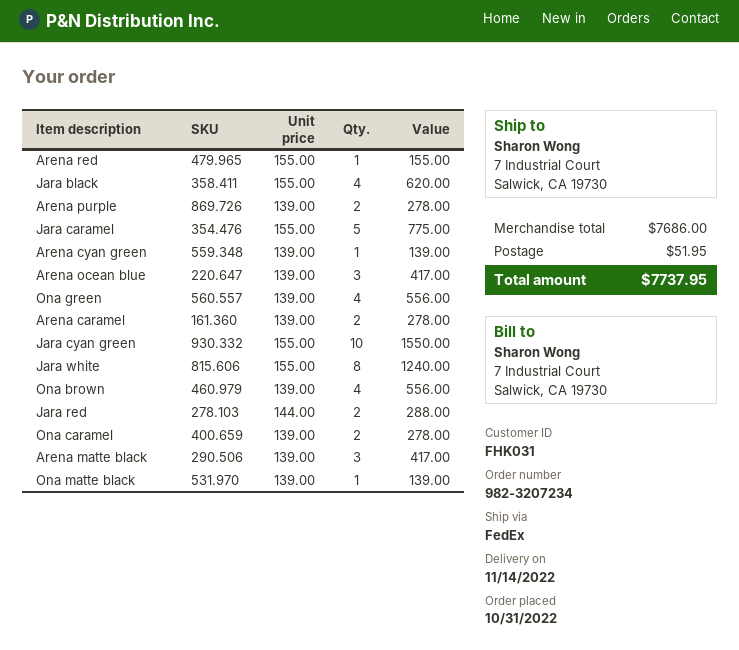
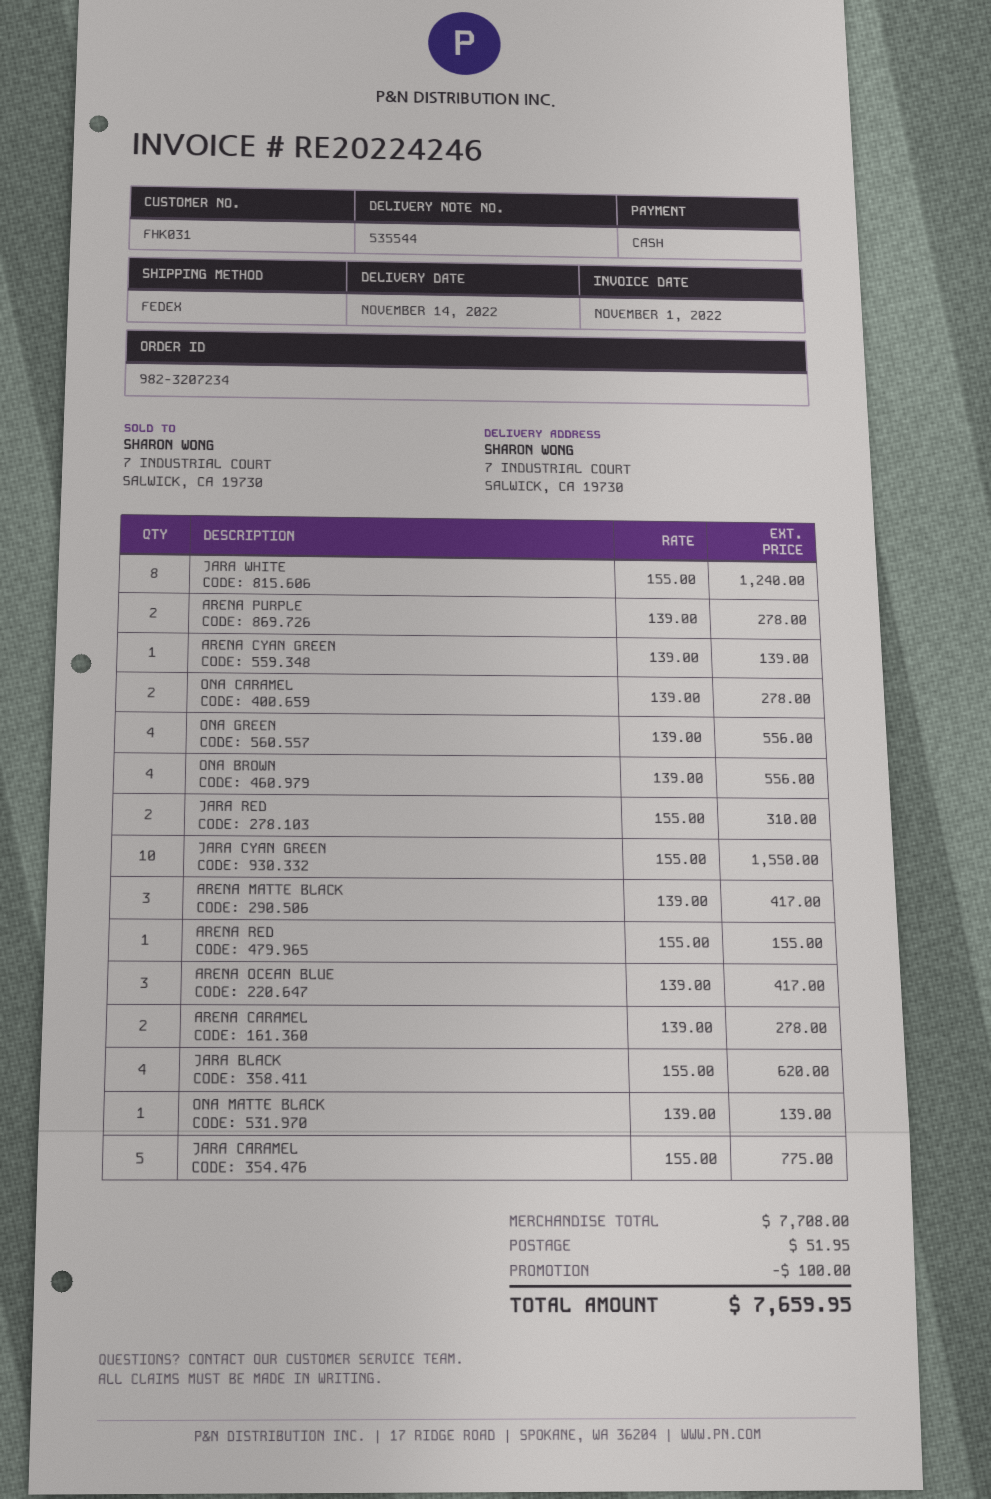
Jara red: 2 x 144.00 = 288.00 -> 2 x 155.00 = 310.00
subtotal: 7686.00 -> 7708.00
discount: none -> 100.00
total: 7737.95 -> 7659.95

